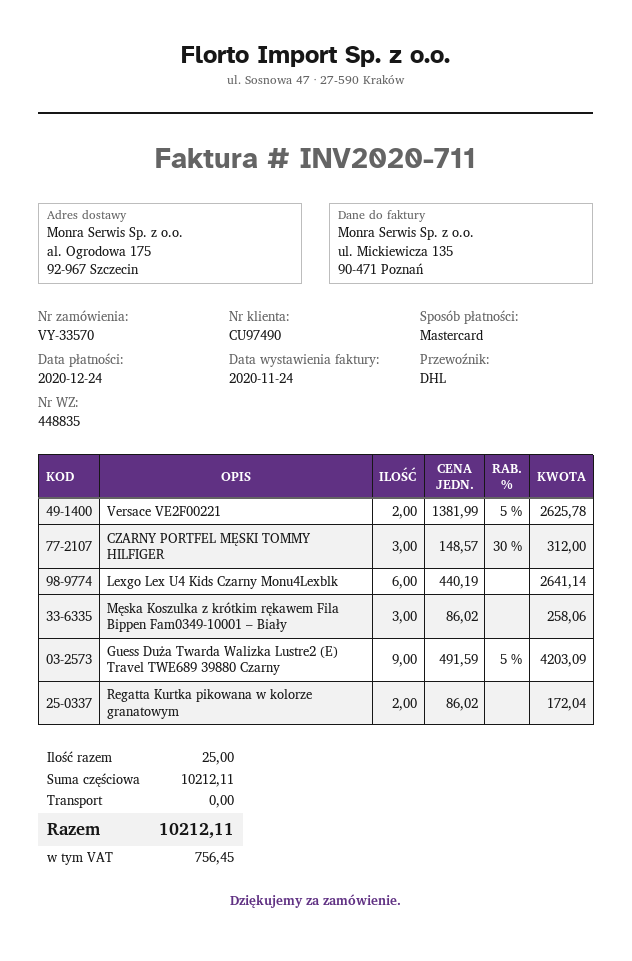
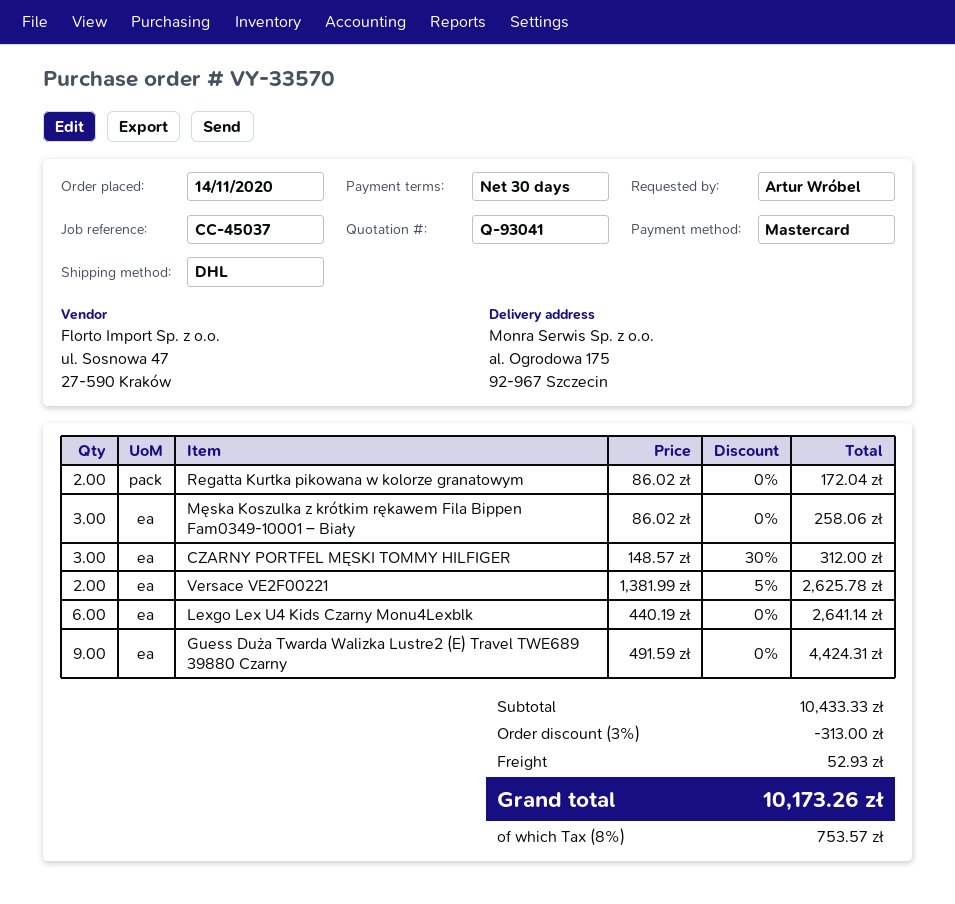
Guess Duża Twarda Walizka Lustre2 (E) Travel TWE689 39880 Czarny: 9 x 491.59 - 5% = 4203.09 -> 9 x 491.59 = 4424.31
subtotal: 10212.11 -> 10433.33
discount: none -> 3% = 313.00
shipping: 0.00 -> 52.93
tax: 756.45 -> 753.57
total: 10212.11 -> 10173.26

